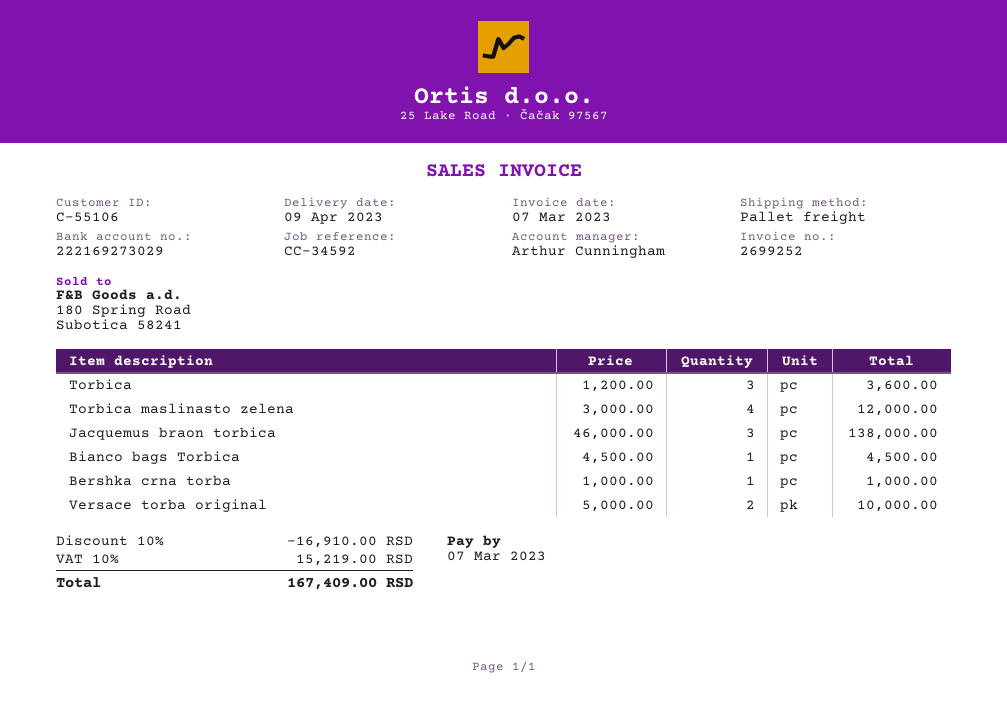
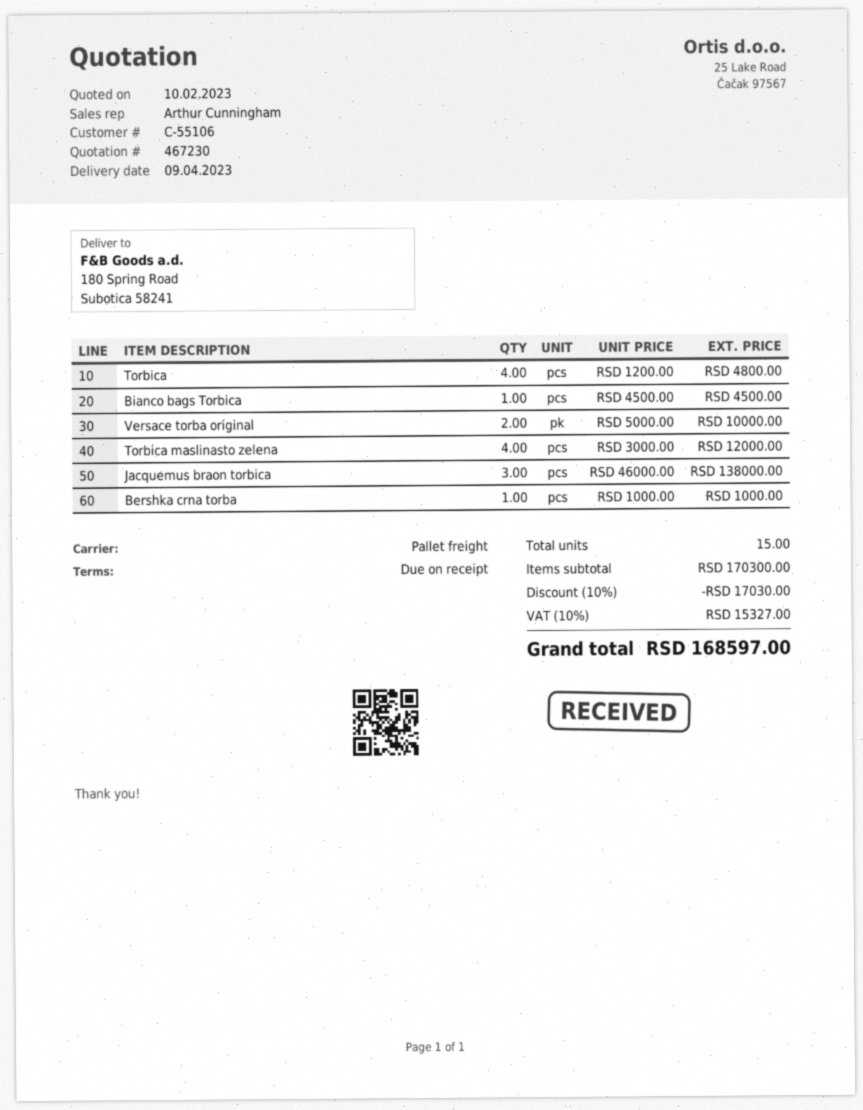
Torbica: 3 x 1200.00 = 3600.00 -> 4 x 1200.00 = 4800.00
discount: 10% = 16910.00 -> 10% = 17030.00
tax: 10% = 15219.00 -> 10% = 15327.00
total: 167409.00 -> 168597.00

